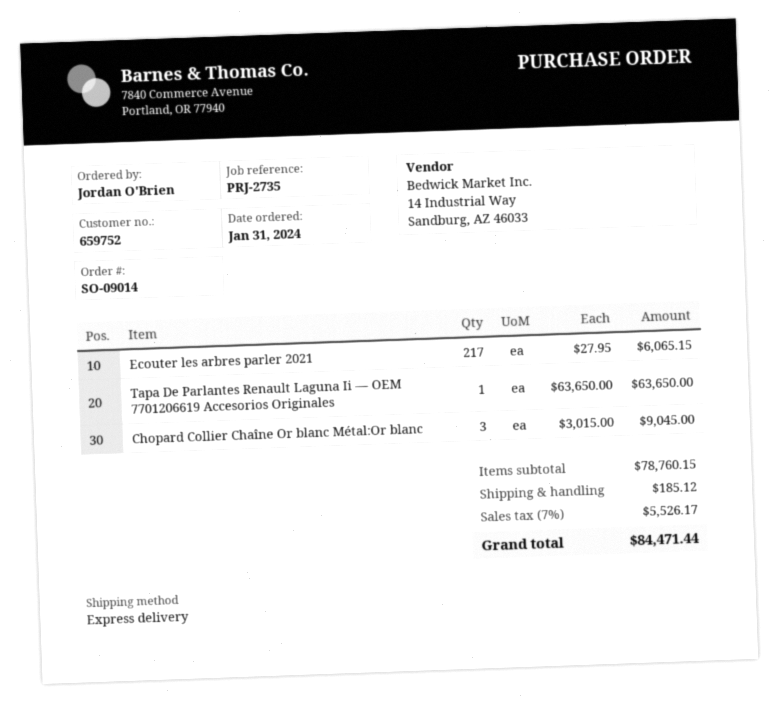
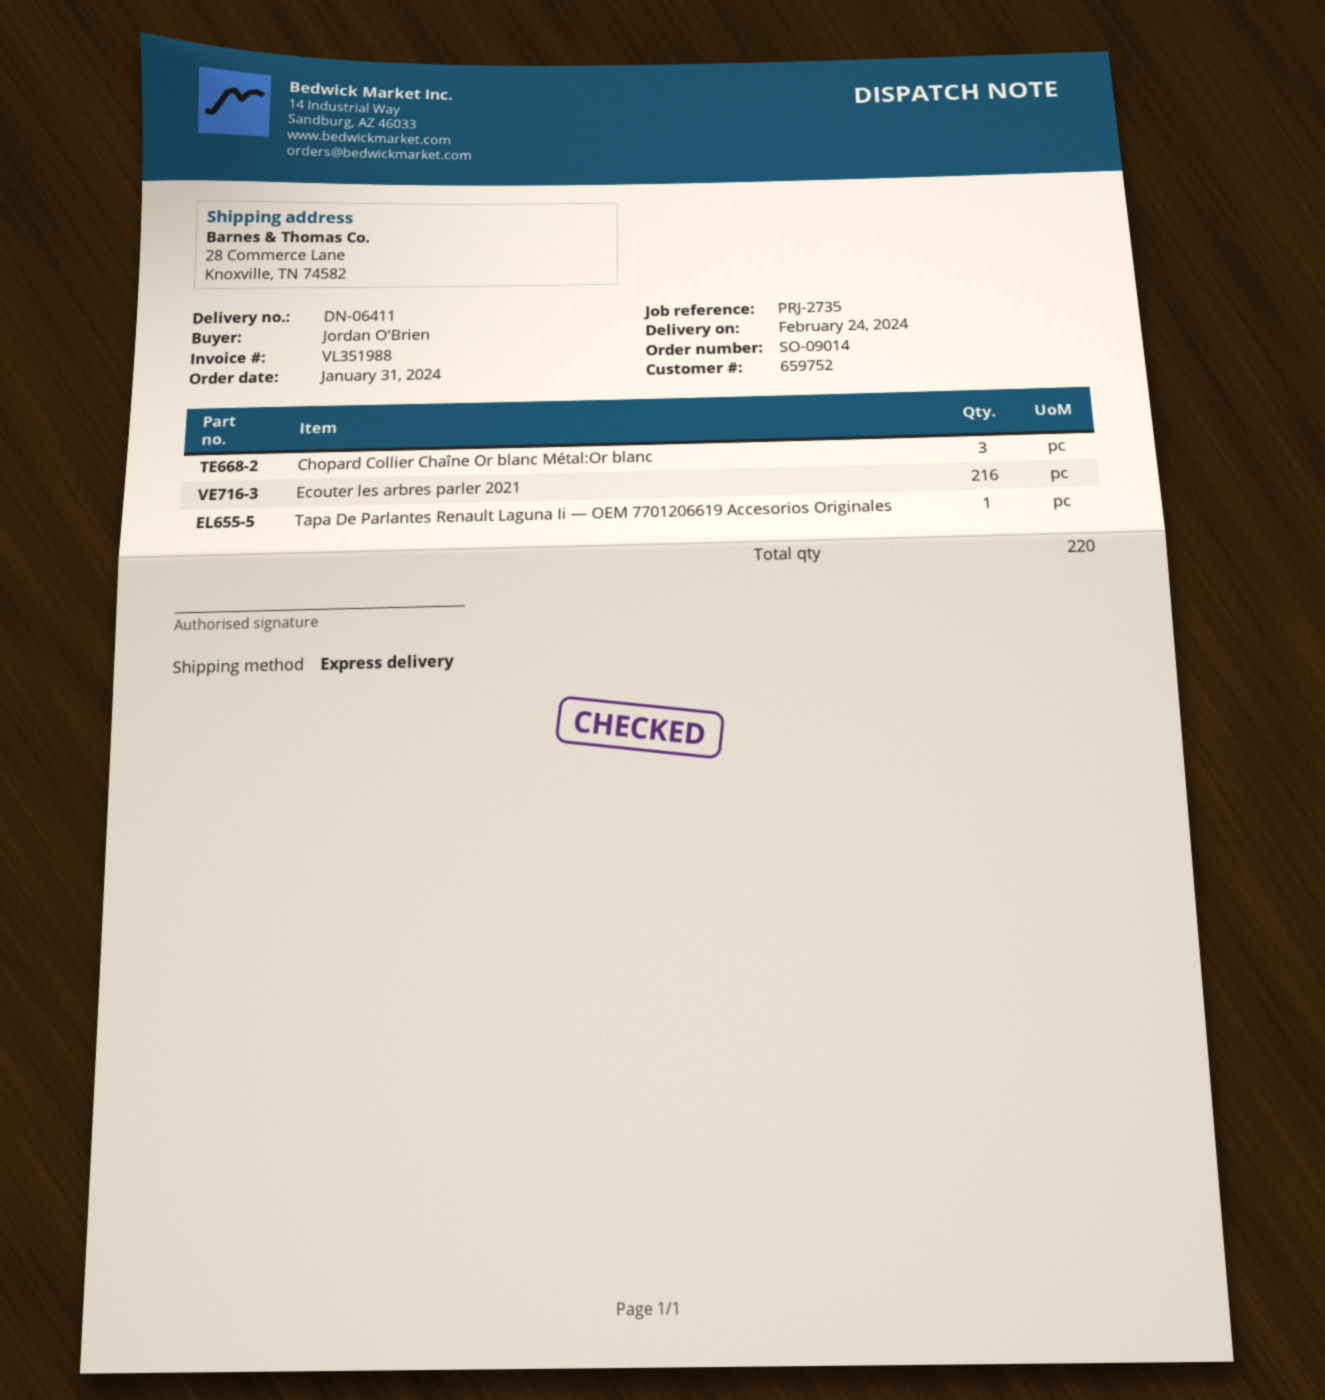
Ecouter les arbres parler 2021: 217 -> 216

